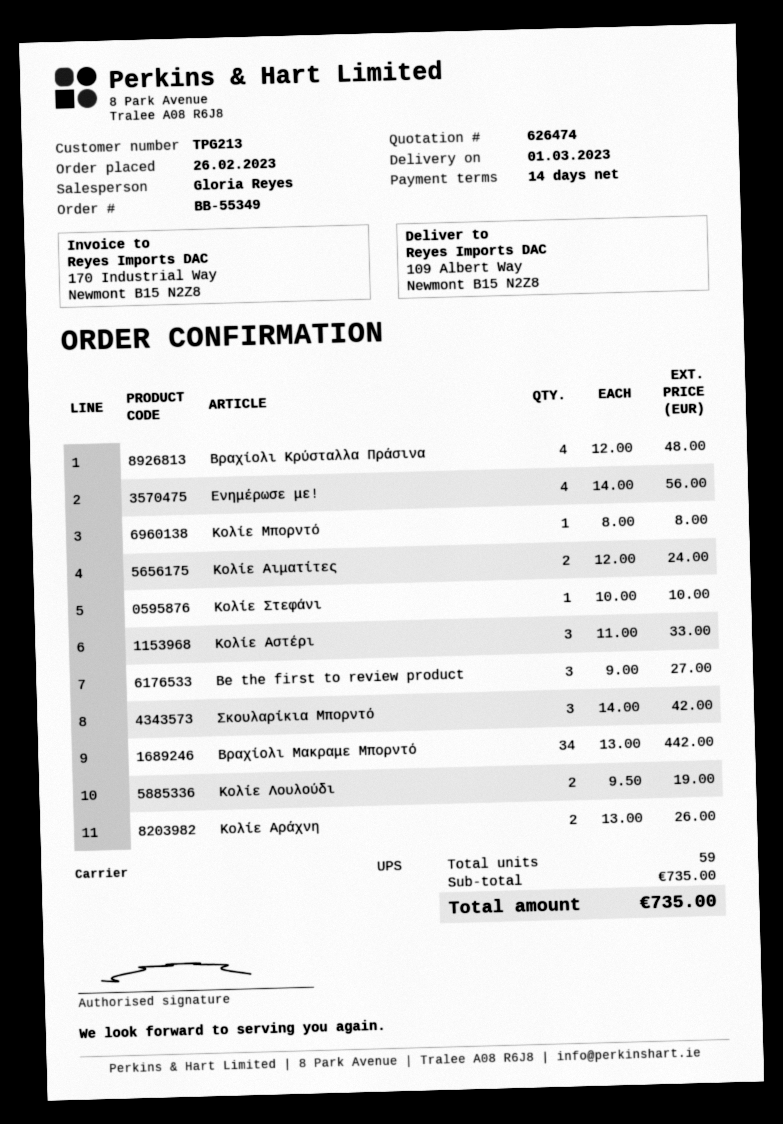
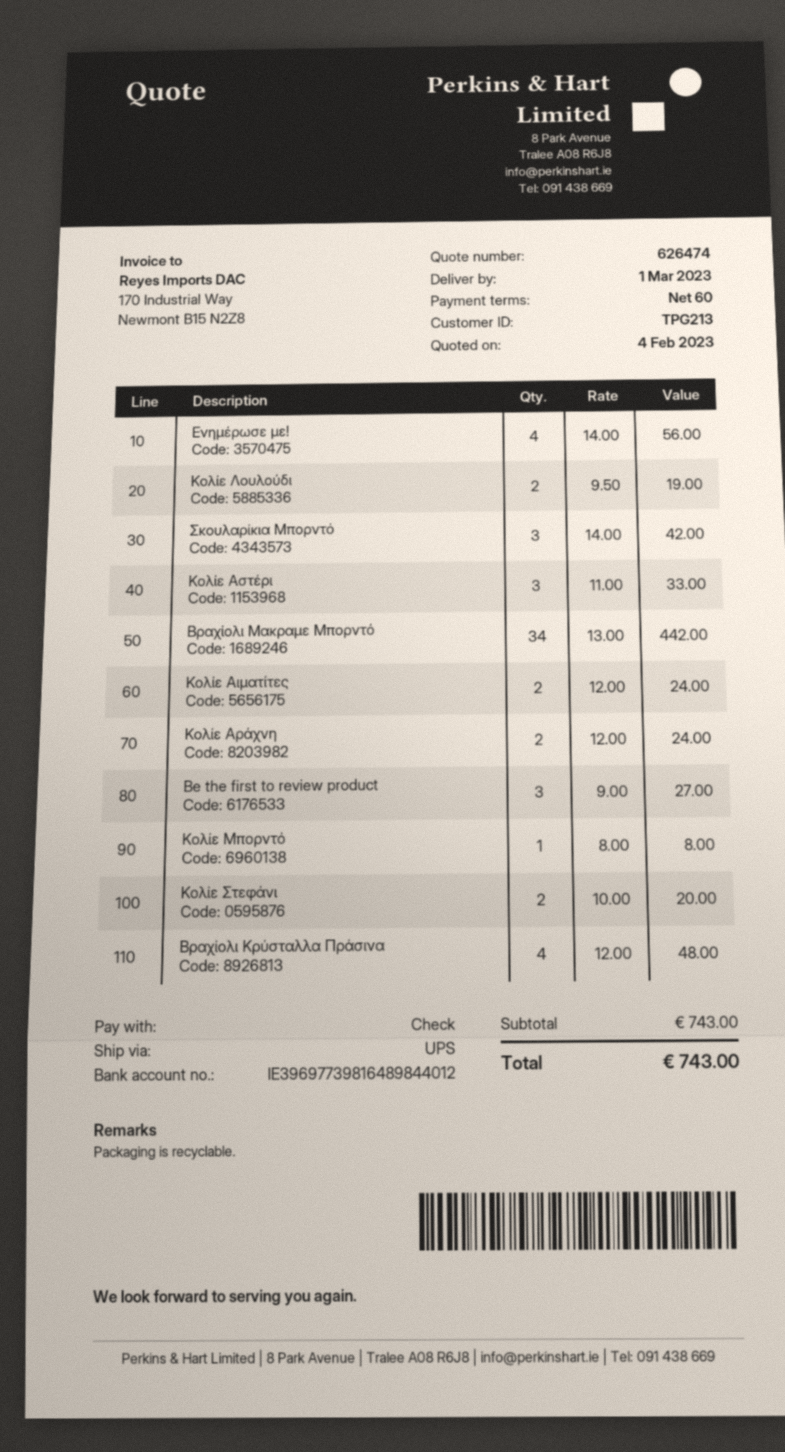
payment terms: 14 days -> 60 days
Κολίε Στεφάνι: 1 x 10.00 = 10.00 -> 2 x 10.00 = 20.00
Κολίε Αράχνη: 2 x 13.00 = 26.00 -> 2 x 12.00 = 24.00
subtotal: 735.00 -> 743.00
total: 735.00 -> 743.00

